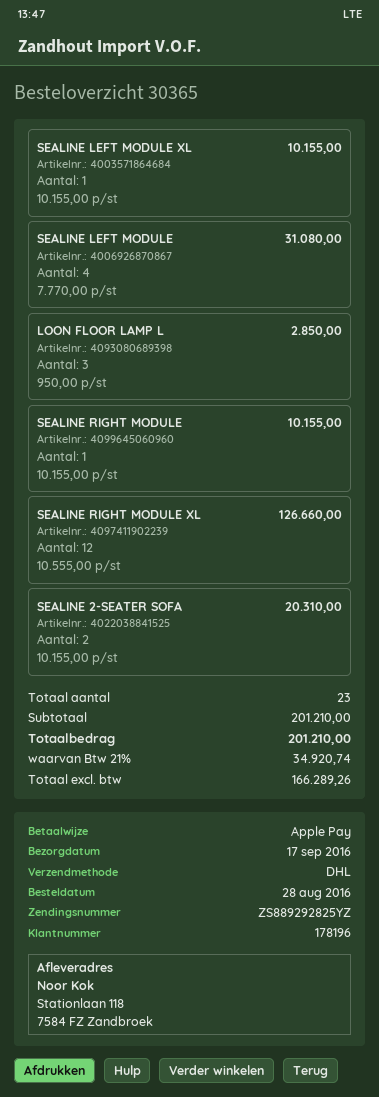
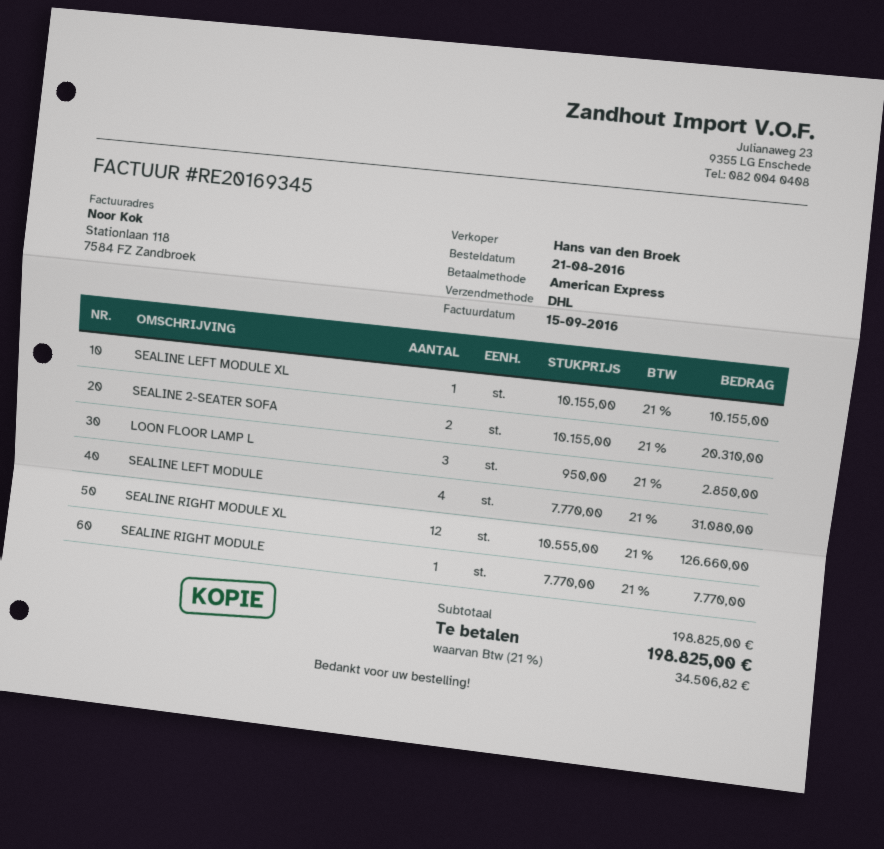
order date: 2016-08-28 -> 2016-08-21
payment method: Apple Pay -> American Express
SEALINE RIGHT MODULE: 1 x 10155.00 = 10155.00 -> 1 x 7770.00 = 7770.00
subtotal: 201210.00 -> 198825.00
tax: 21% = 34920.74 -> 21% = 34506.82
total: 201210.00 -> 198825.00

